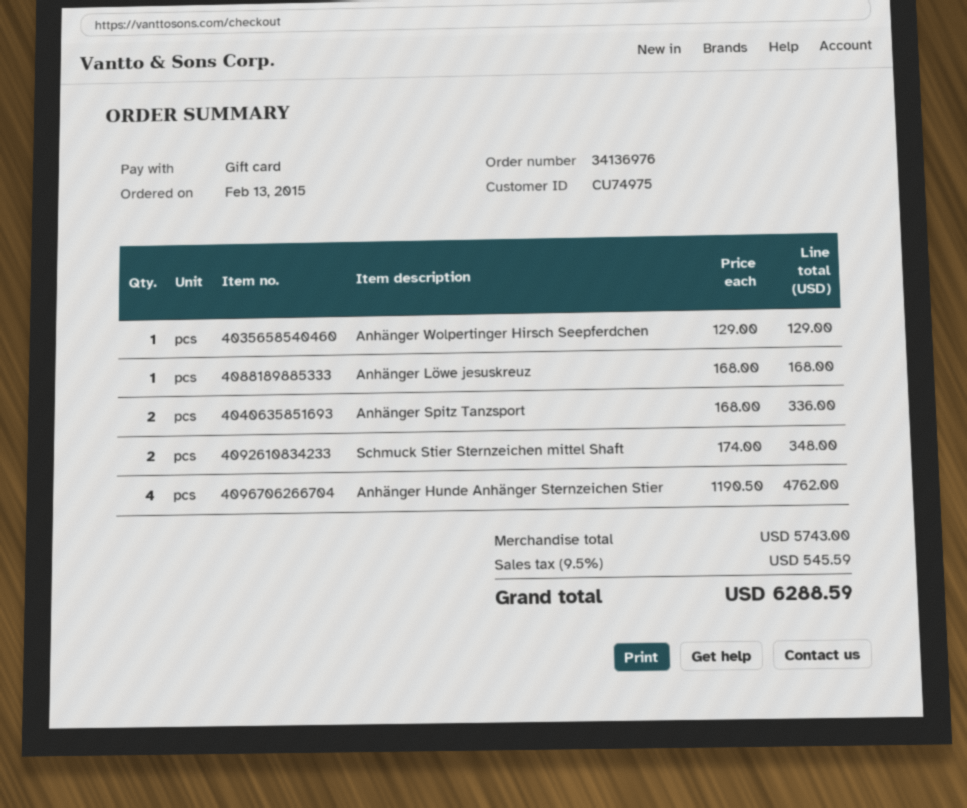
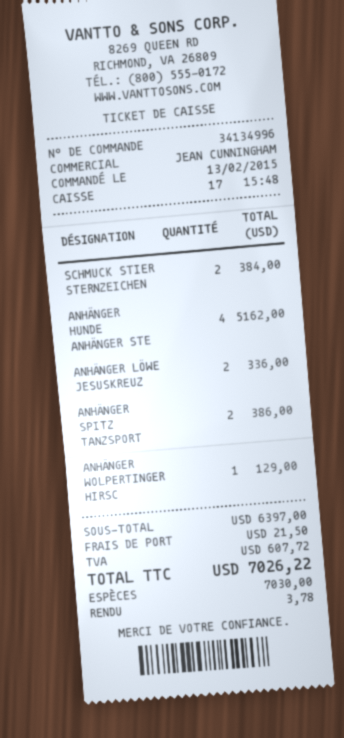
order number: 34136976 -> 34134996
payment method: gift card -> cash
Anhänger Löwe jesuskreuz: 1 for 168.00 -> 2 for 336.00
Anhänger Spitz Tanzsport: 2 for 336.00 -> 2 for 386.00
Schmuck Stier Sternzeichen mittel Shaft: 2 for 348.00 -> 2 for 384.00
Anhänger Hunde Anhänger Sternzeichen Stier: 4 for 4762.00 -> 4 for 5162.00
subtotal: 5743.00 -> 6397.00
shipping: none -> 21.50
tax: 545.59 -> 607.72
total: 6288.59 -> 7026.22

